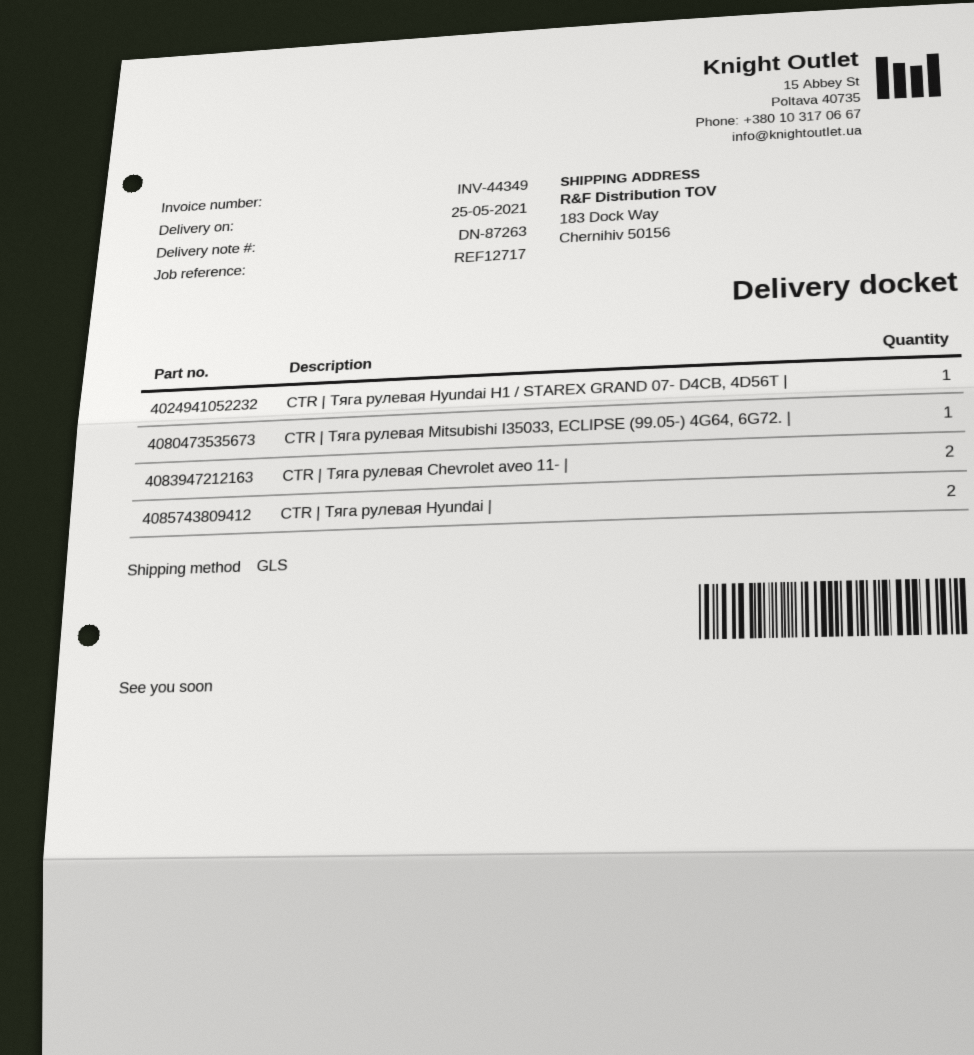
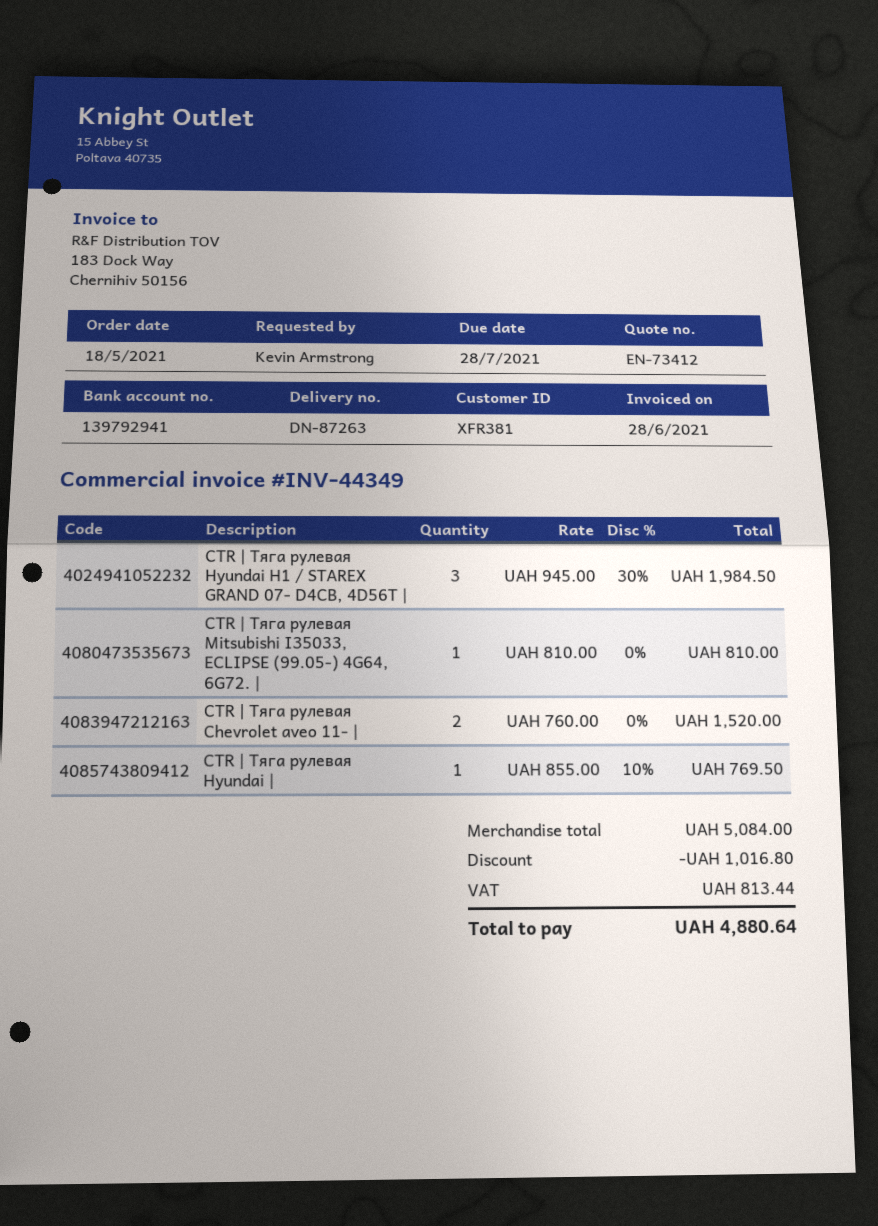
CTR | Тяга рулевая Hyundai H1 / STAREX GRAND 07- D4CB, 4D56T |: 1 -> 3
CTR | Тяга рулевая Hyundai |: 2 -> 1

